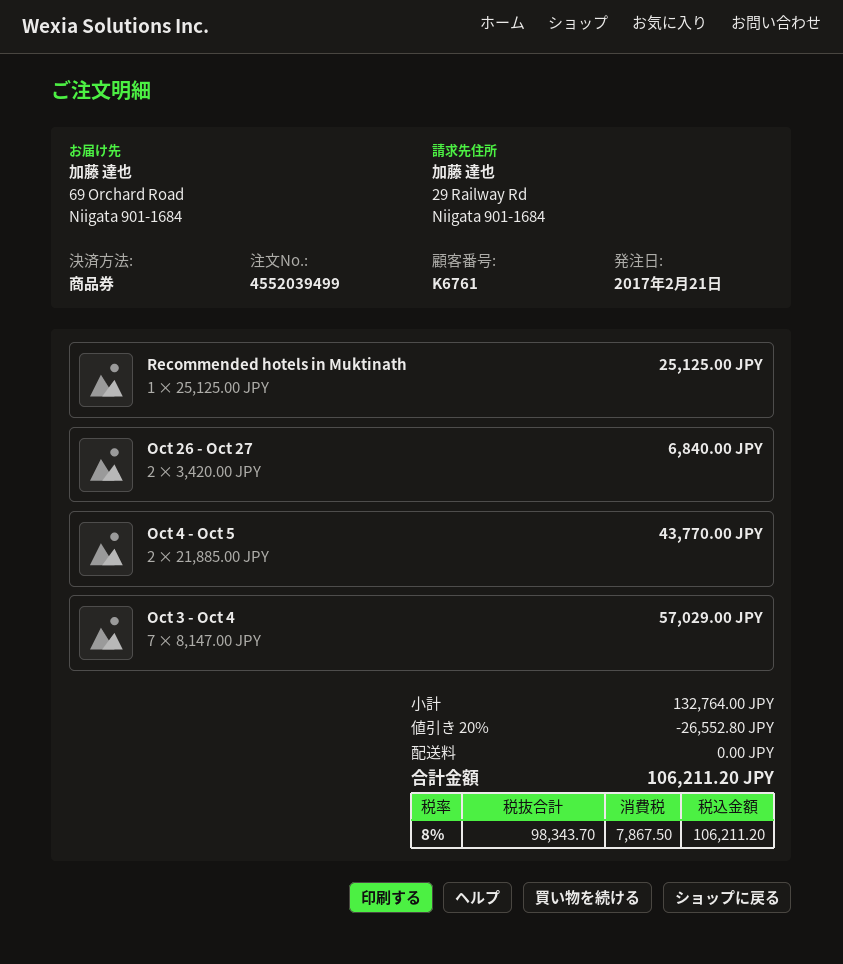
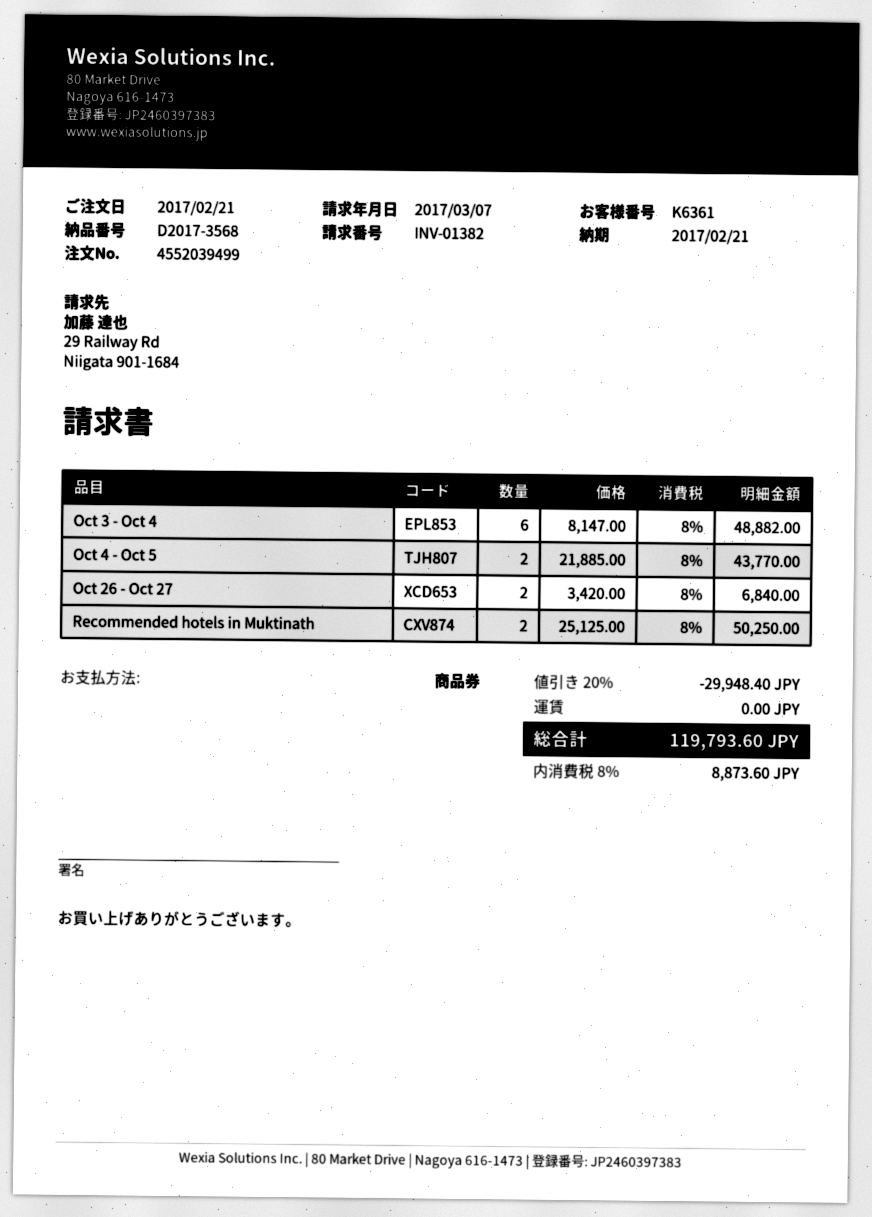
customer number: K6761 -> K6361
Recommended hotels in Muktinath: 1 x 25125.00 = 25125.00 -> 2 x 25125.00 = 50250.00
Oct 3 - Oct 4: 7 x 8147.00 = 57029.00 -> 6 x 8147.00 = 48882.00
discount: 20% = 26552.80 -> 20% = 29948.40
tax: 8% = 7867.50 -> 8% = 8873.60
total: 106211.20 -> 119793.60

